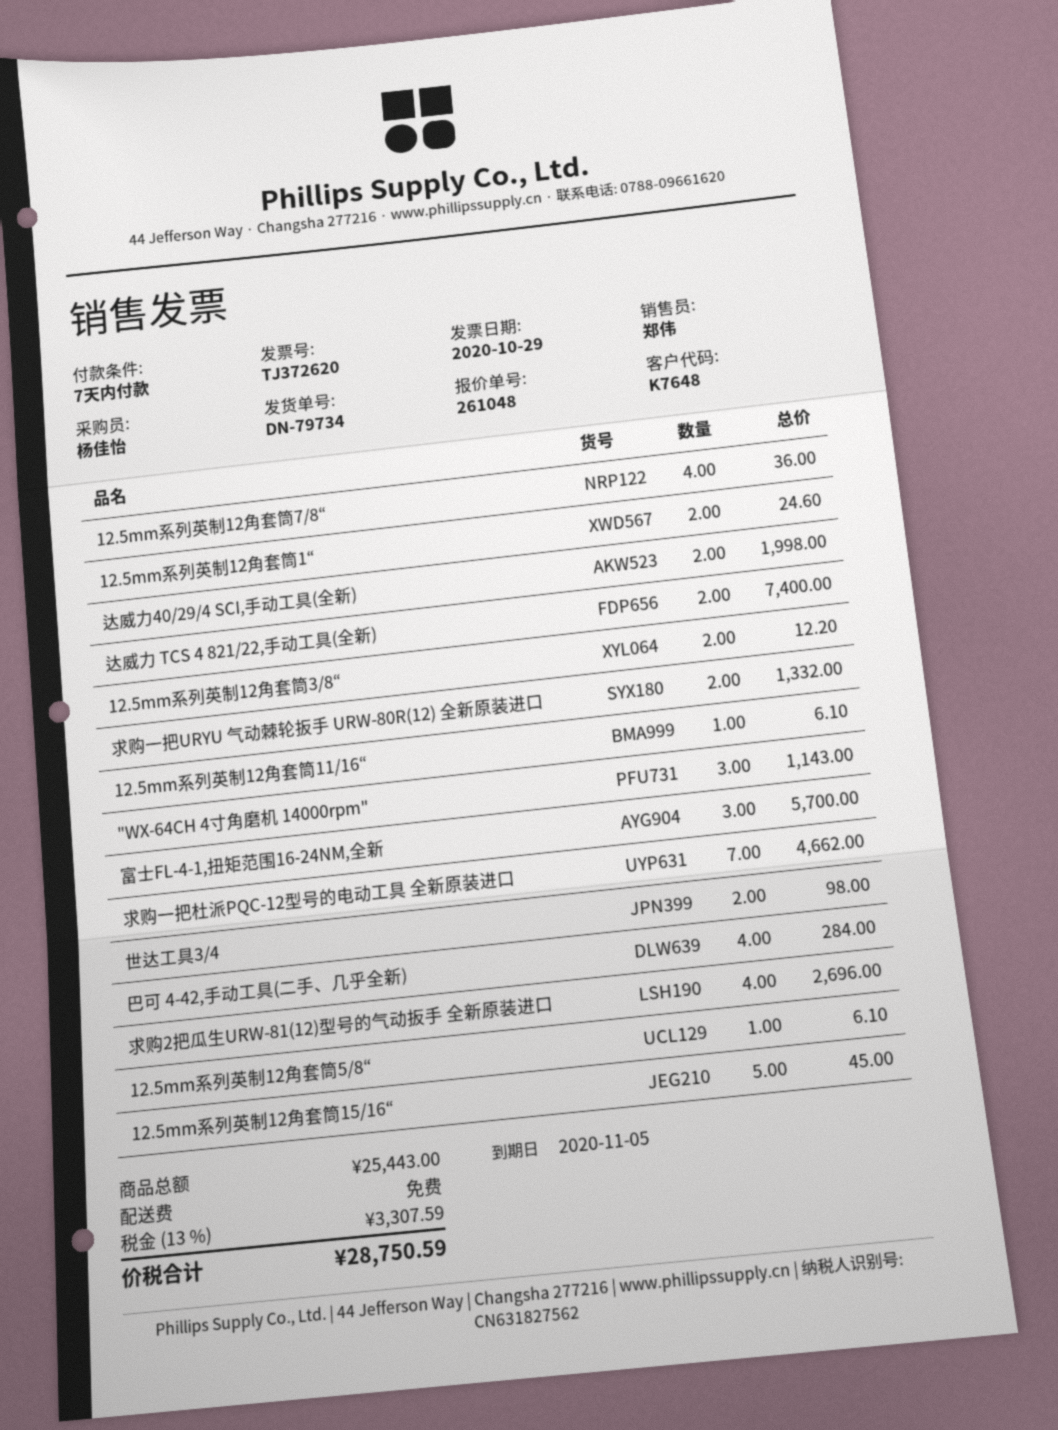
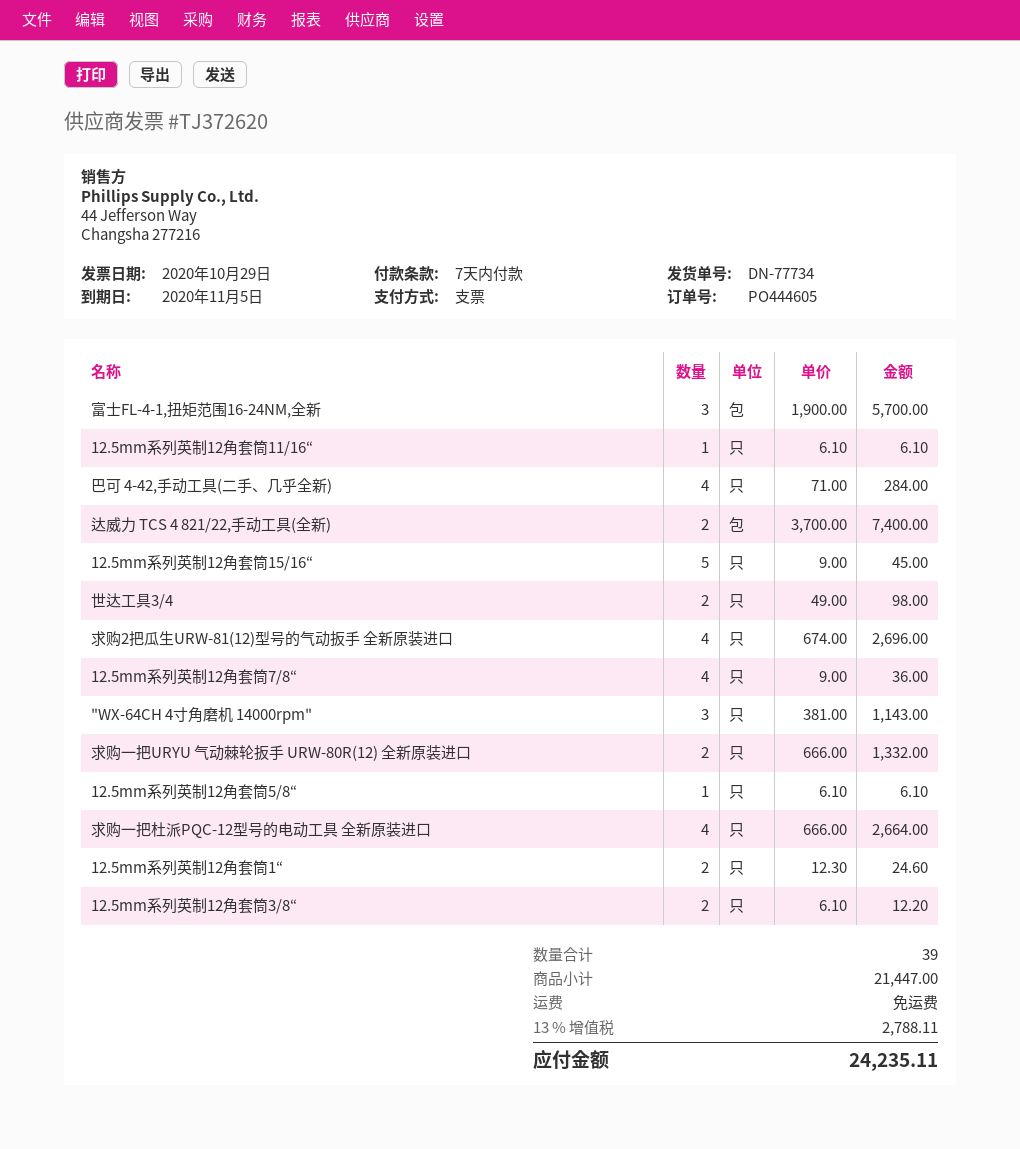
delivery note number: DN-79734 -> DN-77734
达威力40/29/4 SCI,手动工具(全新): 2 for 1998.00 -> none
求购一把杜派PQC-12型号的电动工具 全新原装进口: 7 for 4662.00 -> 4 for 2664.00
subtotal: 25443.00 -> 21447.00
tax: 13% = 3307.59 -> 13% = 2788.11
total: 28750.59 -> 24235.11

